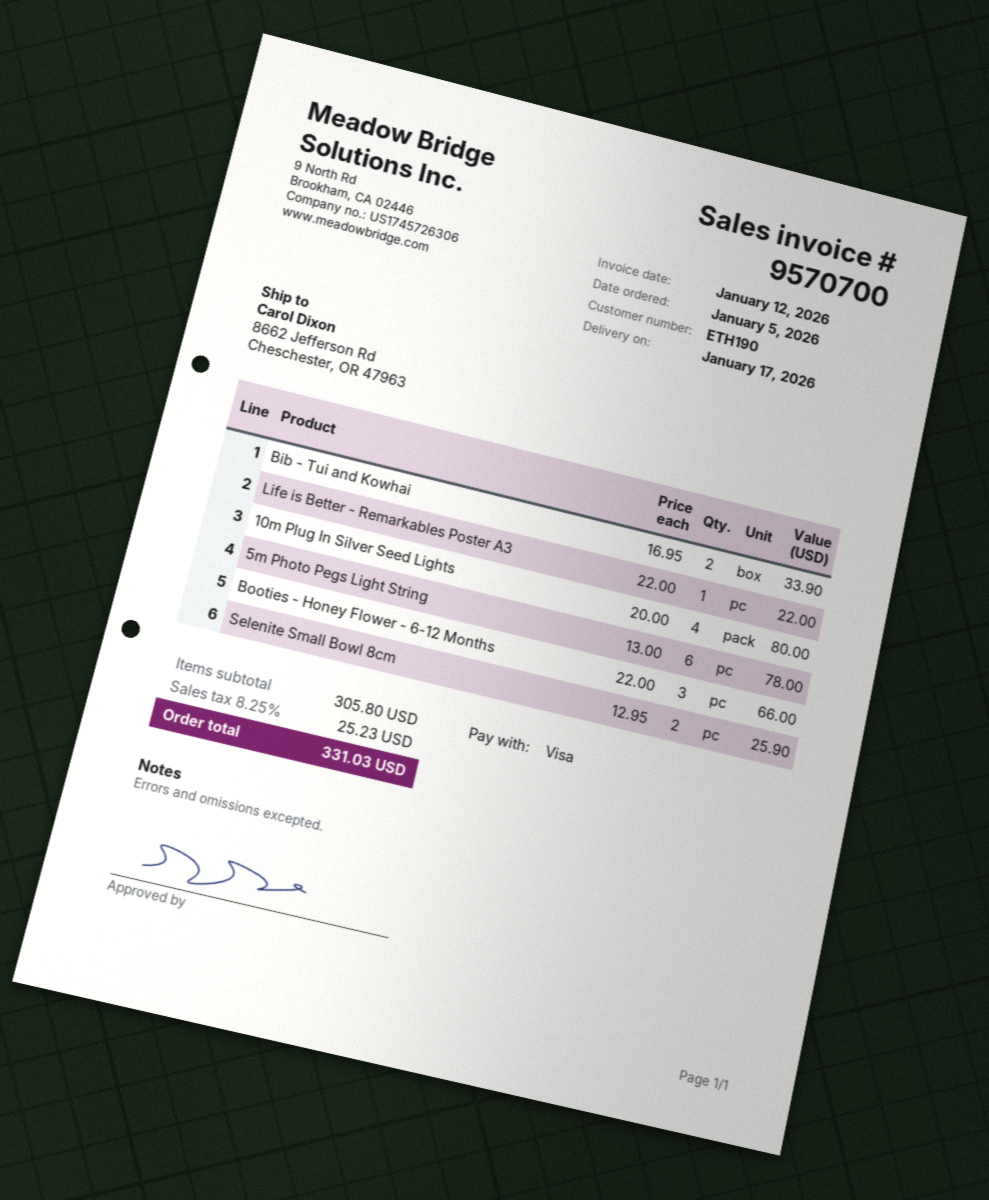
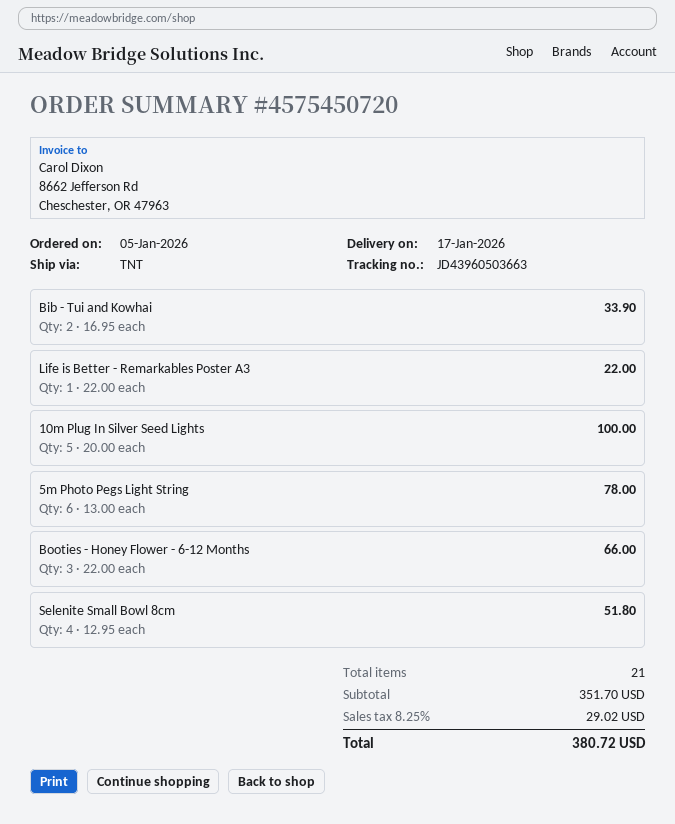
10m Plug In Silver Seed Lights: 4 x 20.00 = 80.00 -> 5 x 20.00 = 100.00
Selenite Small Bowl 8cm: 2 x 12.95 = 25.90 -> 4 x 12.95 = 51.80
subtotal: 305.80 -> 351.70
tax: 8.25% = 25.23 -> 8.25% = 29.02
total: 331.03 -> 380.72

